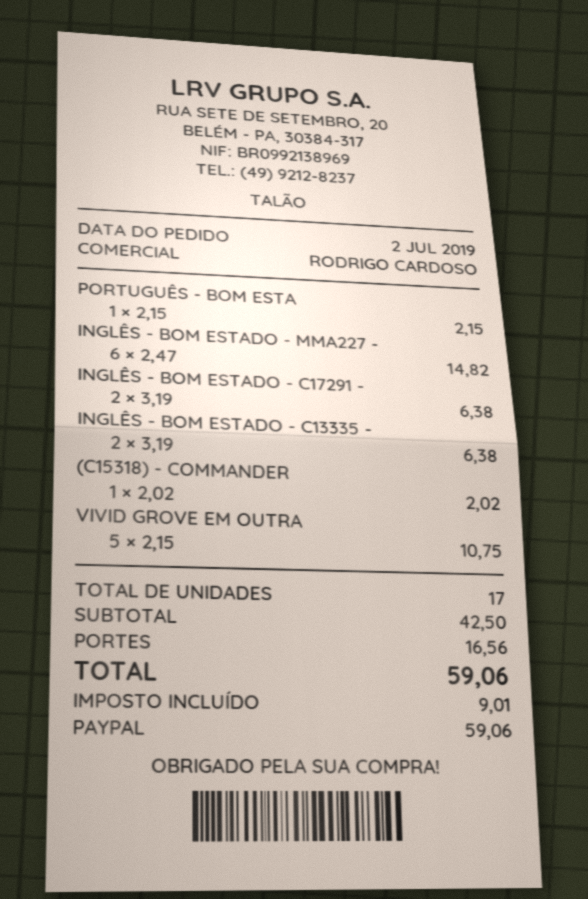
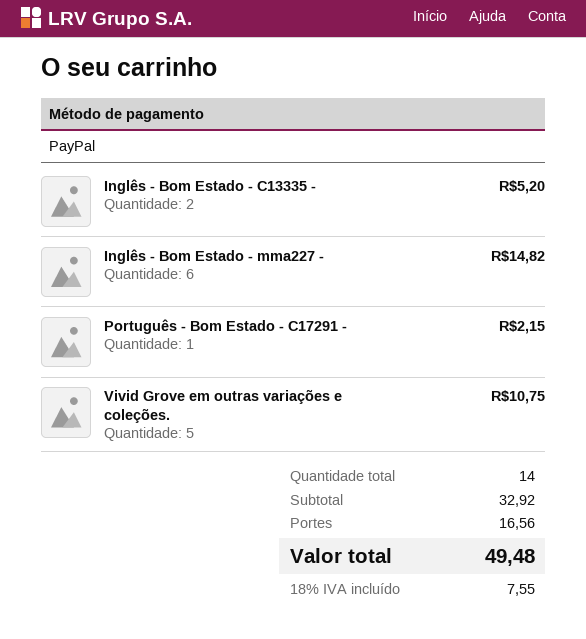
INGLÊS - BOM ESTADO - C17291 -: 2 for 6.38 -> none
INGLÊS - BOM ESTADO - C13335 -: 2 for 6.38 -> 2 for 5.20
(C15318) - COMMANDER: 1 for 2.02 -> none
total quantity: 17 -> 14
subtotal: 42.50 -> 32.92
tax: 9.01 -> 7.55
total: 59.06 -> 49.48

